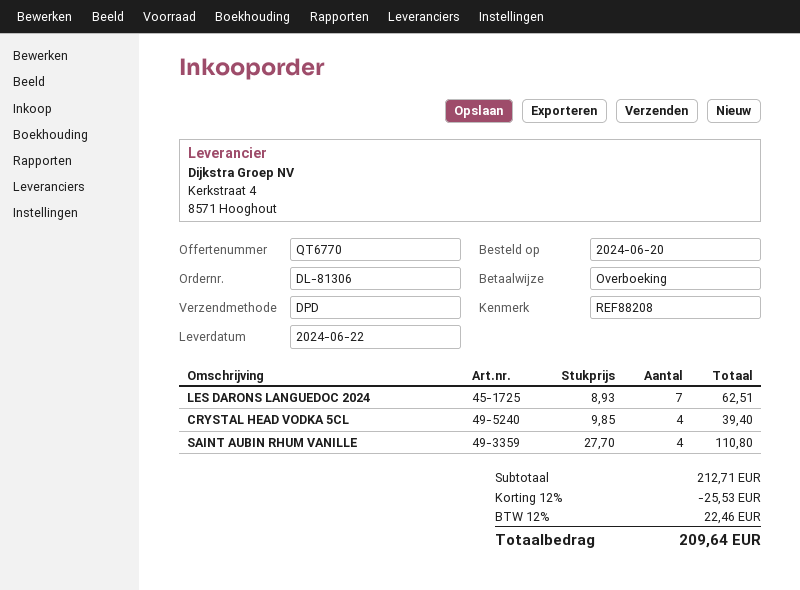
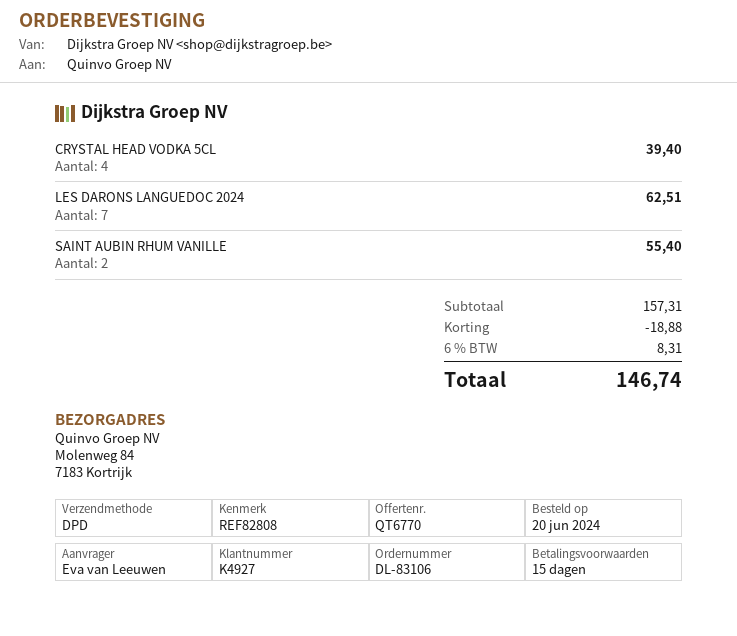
order number: DL-81306 -> DL-83106
reference: REF88208 -> REF82808
SAINT AUBIN RHUM VANILLE: 4 for 110.80 -> 2 for 55.40
subtotal: 212.71 -> 157.31
discount: 25.53 -> 18.88
tax: 12% = 22.46 -> 6% = 8.31
total: 209.64 -> 146.74

